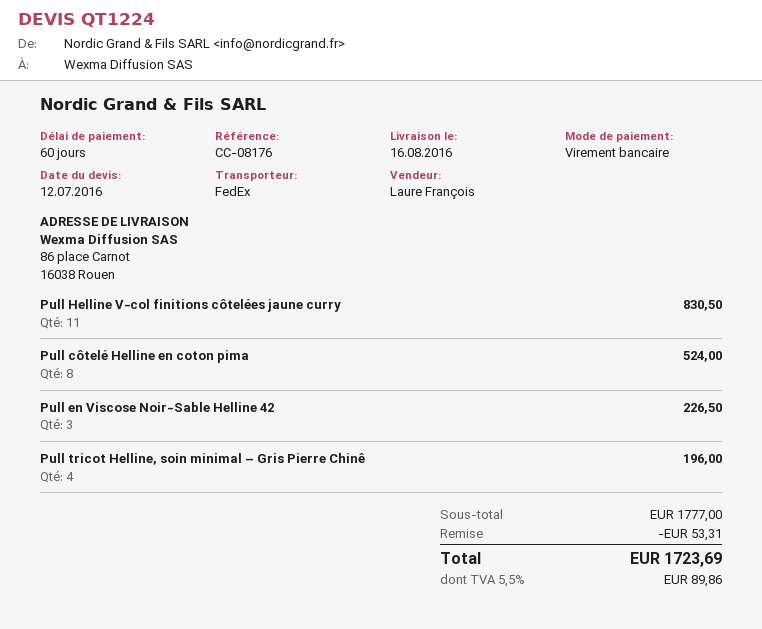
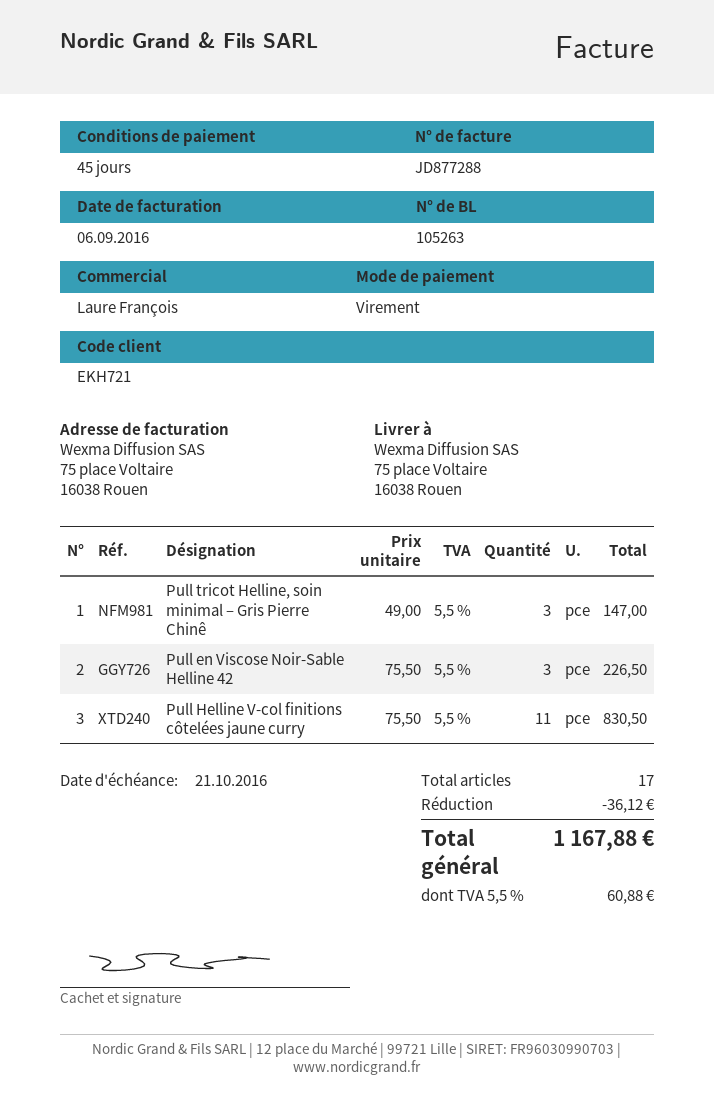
payment terms: 60 days -> 45 days
ship to: 86 place Carnot, 16038 Rouen -> 75 place Voltaire, 16038 Rouen
Pull côtelé Helline en coton pima: 8 for 524.00 -> none
Pull tricot Helline, soin minimal – Gris Pierre Chinê: 4 for 196.00 -> 3 for 147.00
discount: 53.31 -> 36.12
tax: 5.5% = 89.86 -> 5.5% = 60.88
total: 1723.69 -> 1167.88

